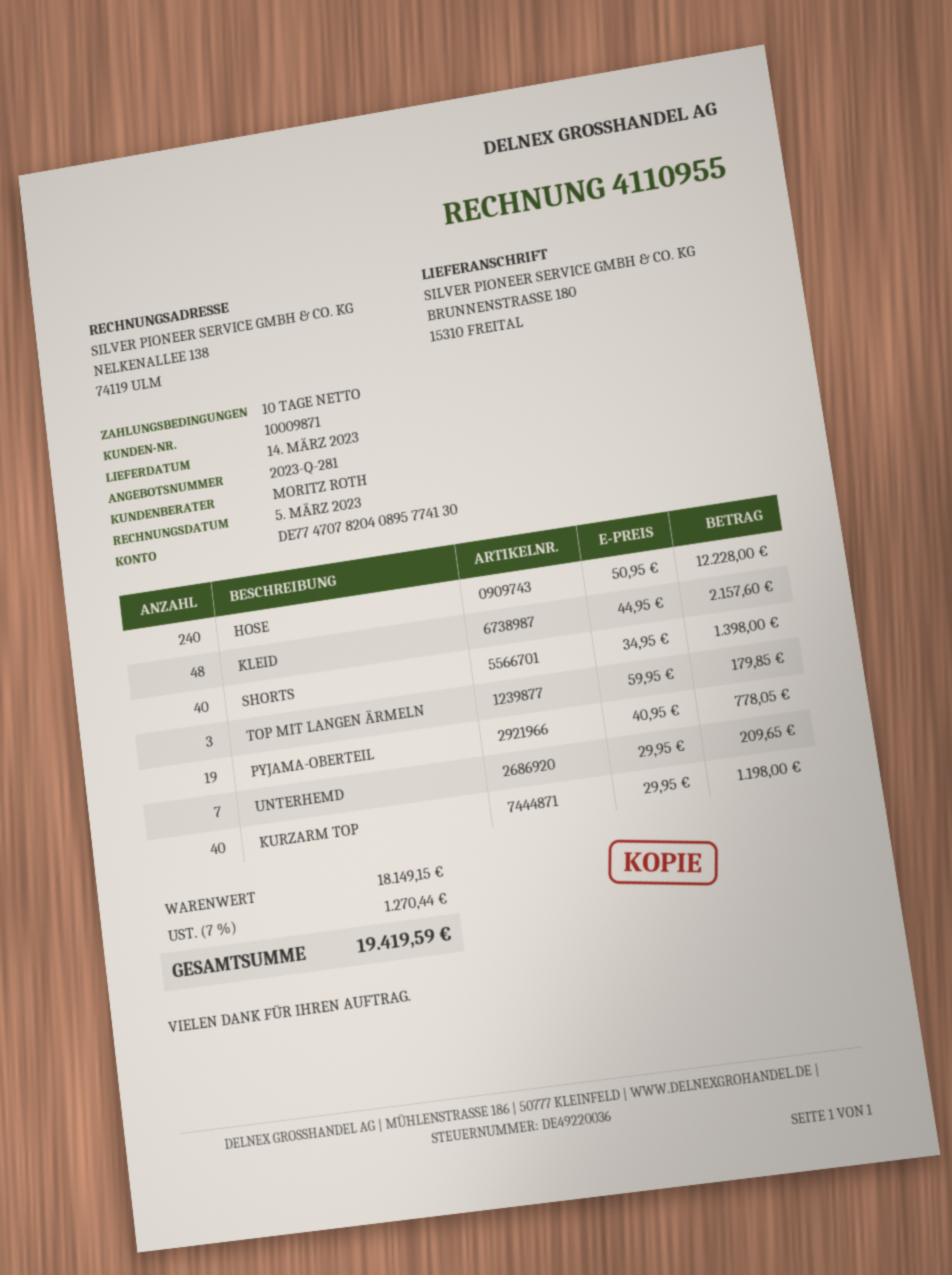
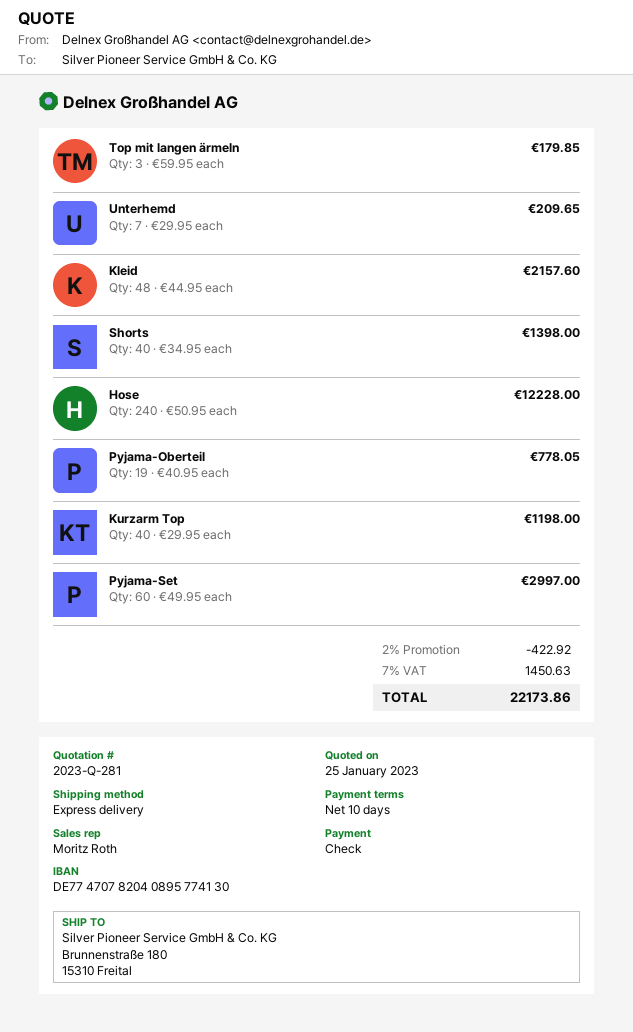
Pyjama-Set: none -> 60 x 49.95 = 2997.00
discount: none -> 2% = 422.92
tax: 7% = 1270.44 -> 7% = 1450.63
total: 19419.59 -> 22173.86

